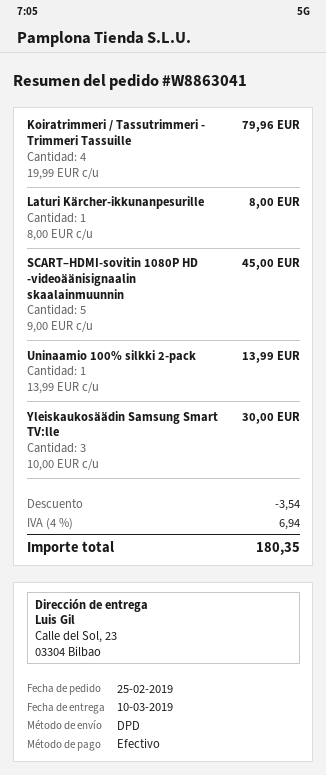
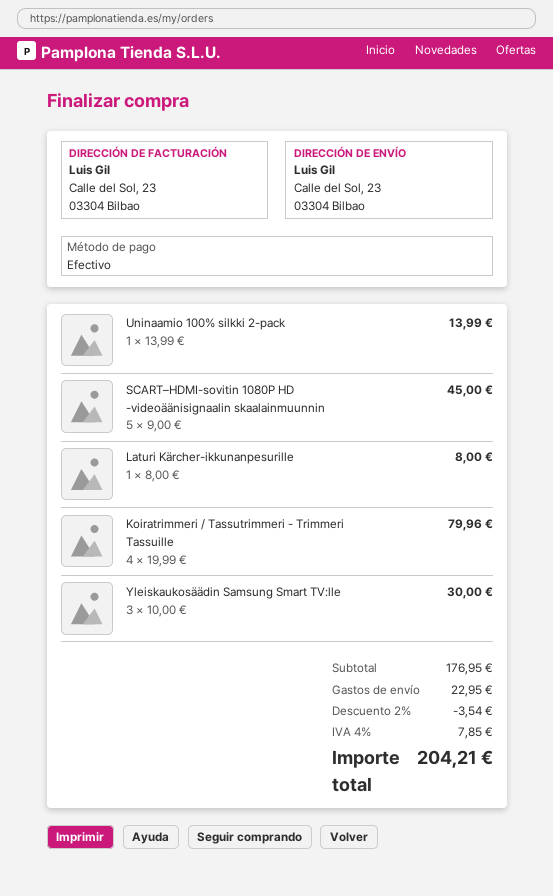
shipping: none -> 22.95
tax: 4% = 6.94 -> 4% = 7.85
total: 180.35 -> 204.21

